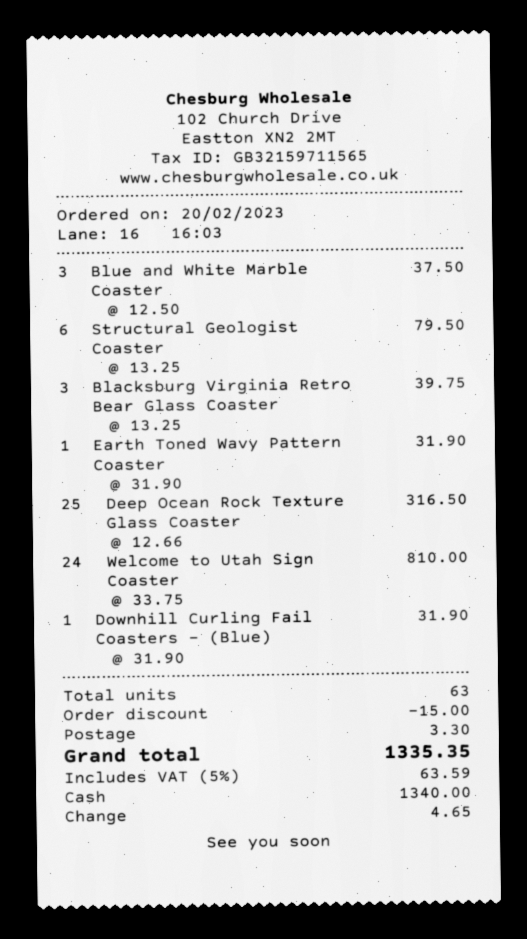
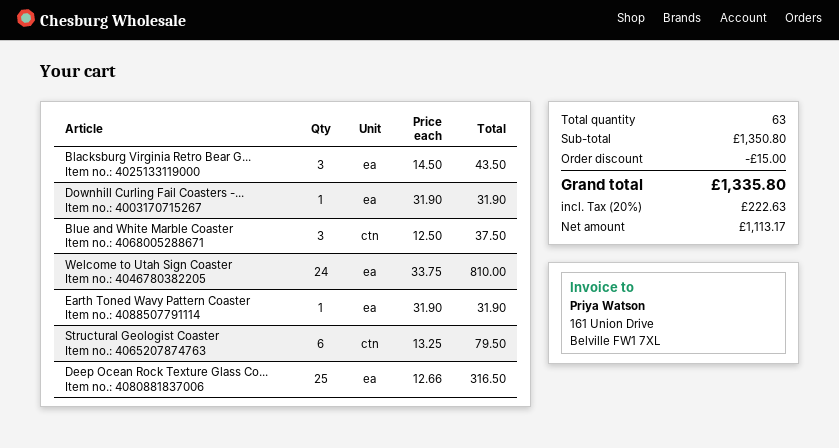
Blacksburg Virginia Retro Bear Glass Coaster: 3 x 13.25 = 39.75 -> 3 x 14.50 = 43.50
shipping: 3.30 -> none
tax: 5% = 63.59 -> 20% = 222.63
total: 1335.35 -> 1335.80

